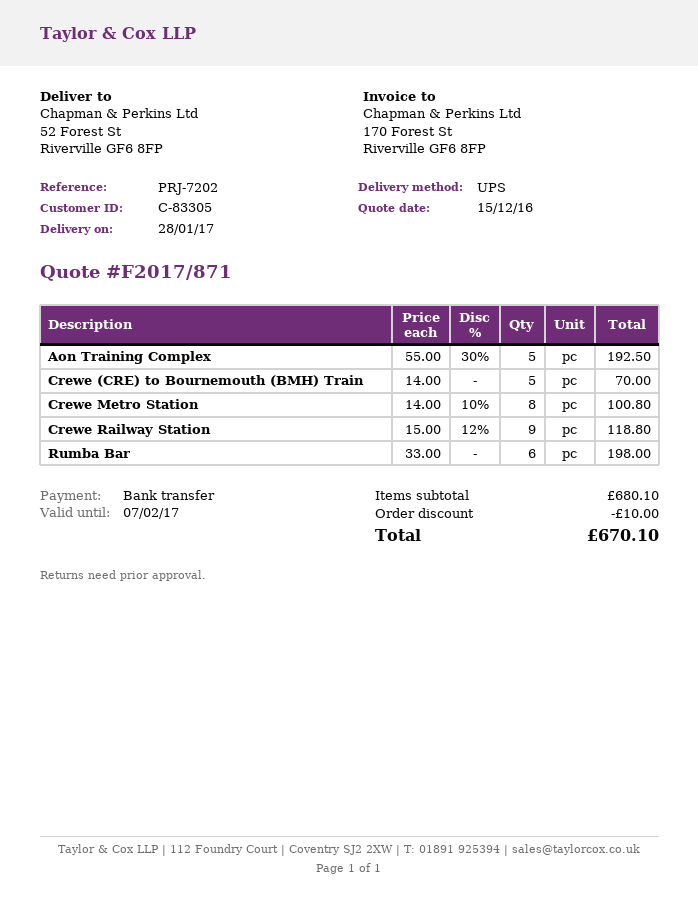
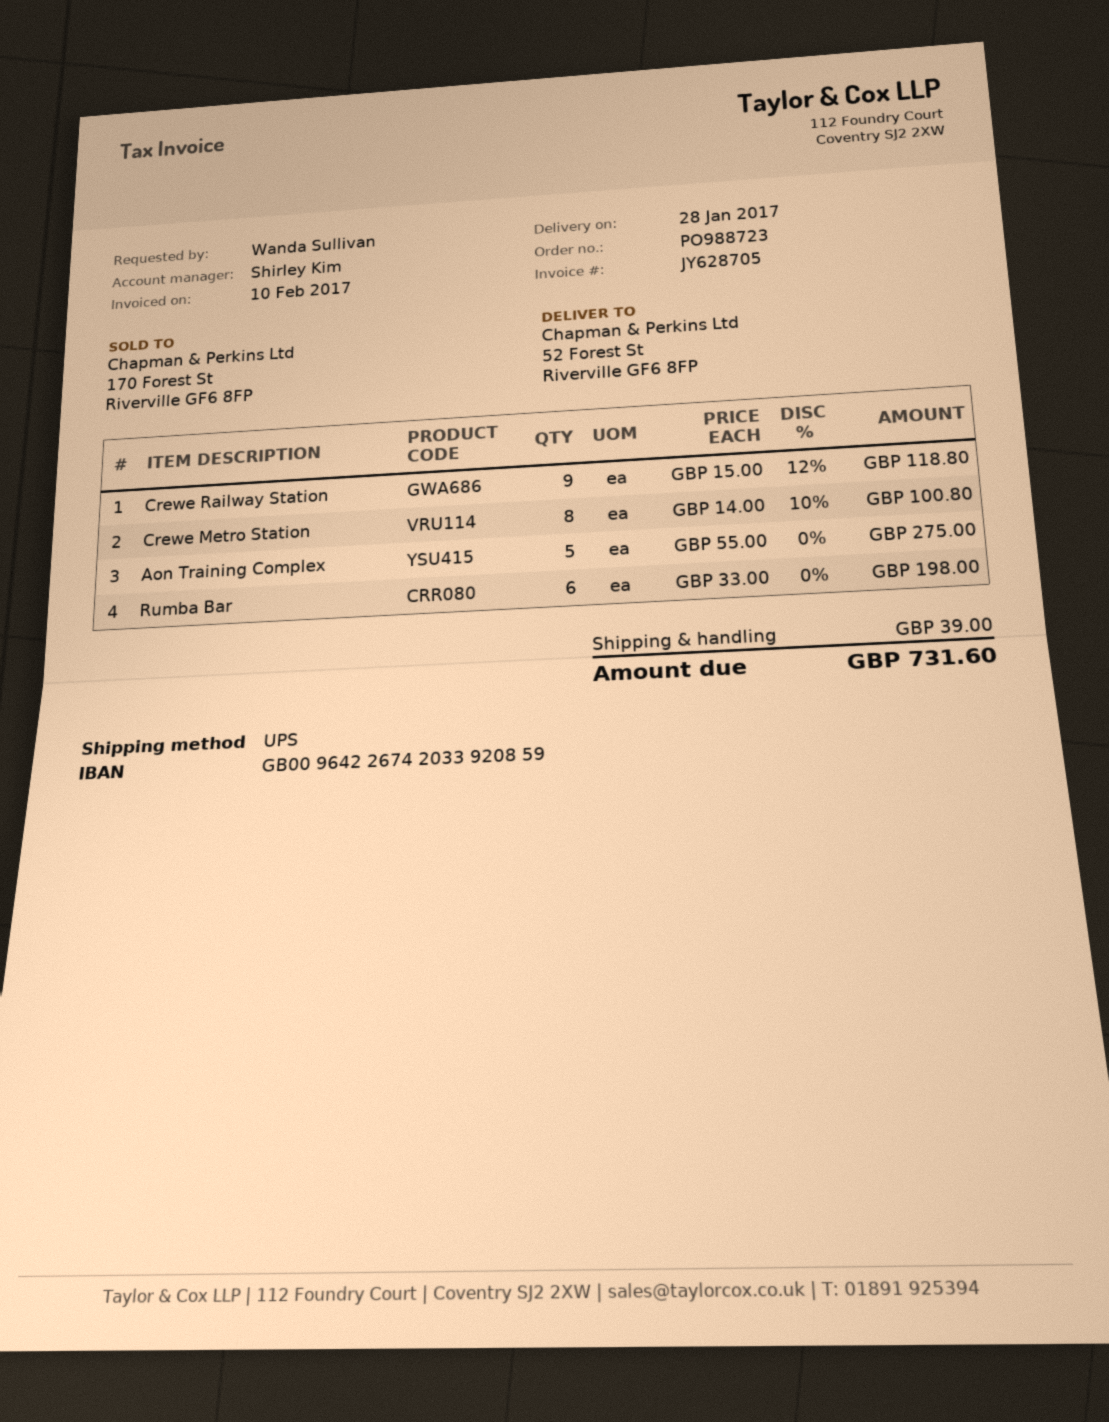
Aon Training Complex: 5 x 55.00 - 30% = 192.50 -> 5 x 55.00 = 275.00
Crewe (CRE) to Bournemouth (BMH) Train: 5 x 14.00 = 70.00 -> none
discount: 10.00 -> none
shipping: none -> 39.00
total: 670.10 -> 731.60

